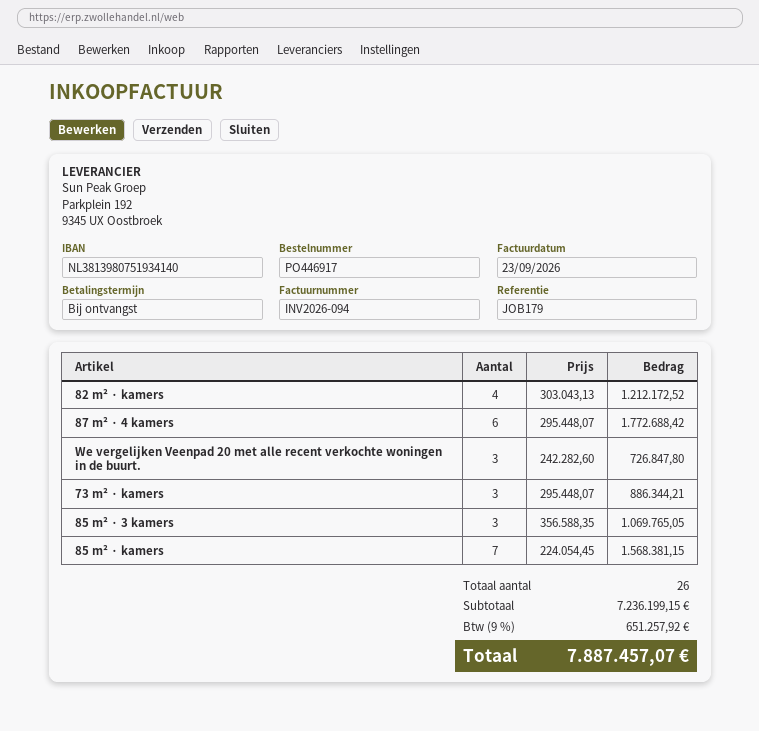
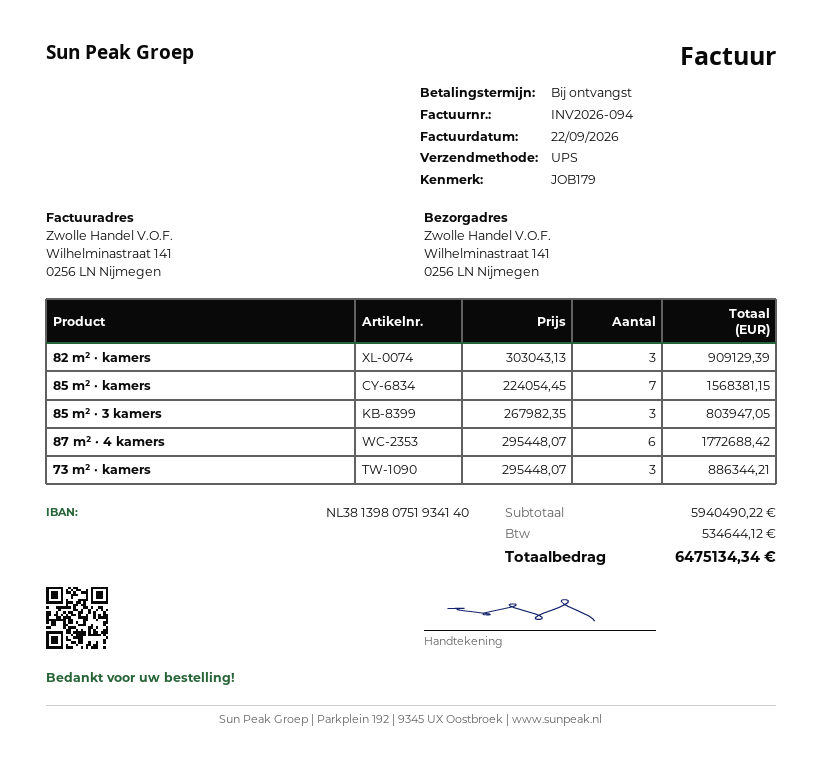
invoice date: 2026-09-23 -> 2026-09-22
82 m² · kamers: 4 x 303043.13 = 1212172.52 -> 3 x 303043.13 = 909129.39
We vergelijken Veenpad 20 met alle recent verkochte woningen in de buurt.: 3 x 242282.60 = 726847.80 -> none
85 m² · 3 kamers: 3 x 356588.35 = 1069765.05 -> 3 x 267982.35 = 803947.05
subtotal: 7236199.15 -> 5940490.22
tax: 651257.92 -> 534644.12
total: 7887457.07 -> 6475134.34

